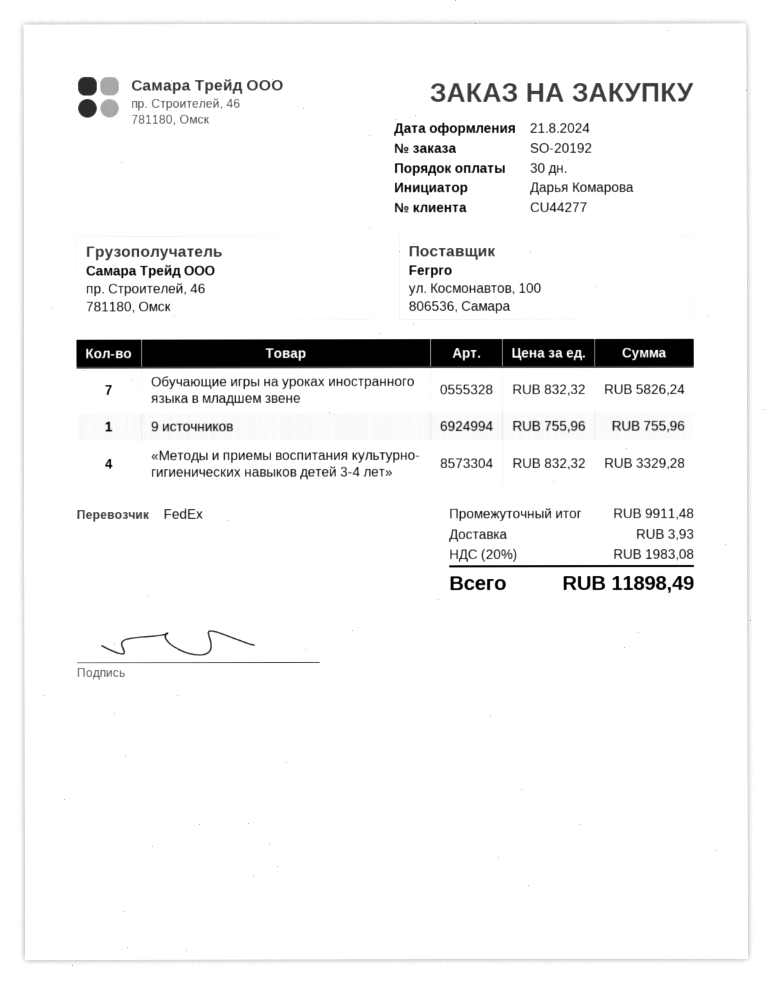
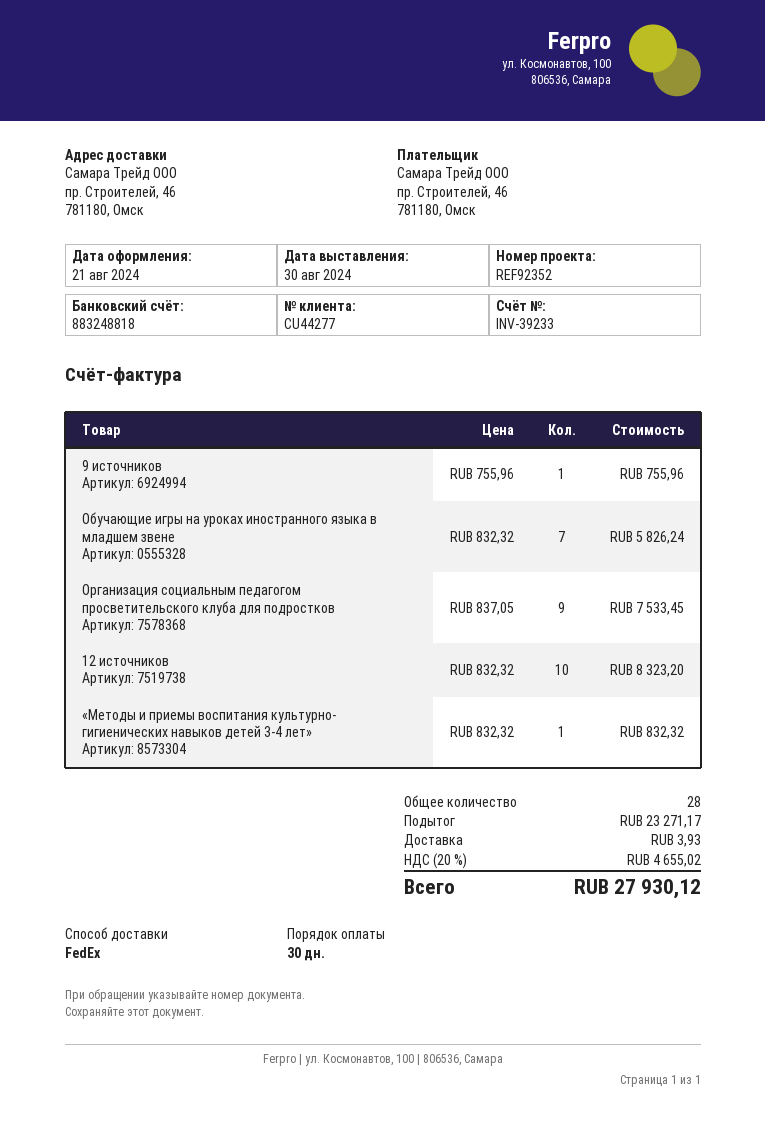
«Методы и приемы воспитания культурно- гигиенических навыков детей 3-4 лет»: 4 x 832.32 = 3329.28 -> 1 x 832.32 = 832.32
Организация социальным педагогом просветительского клуба для подростков: none -> 9 x 837.05 = 7533.45
12 источников: none -> 10 x 832.32 = 8323.20
subtotal: 9911.48 -> 23271.17
tax: 20% = 1983.08 -> 20% = 4655.02
total: 11898.49 -> 27930.12

